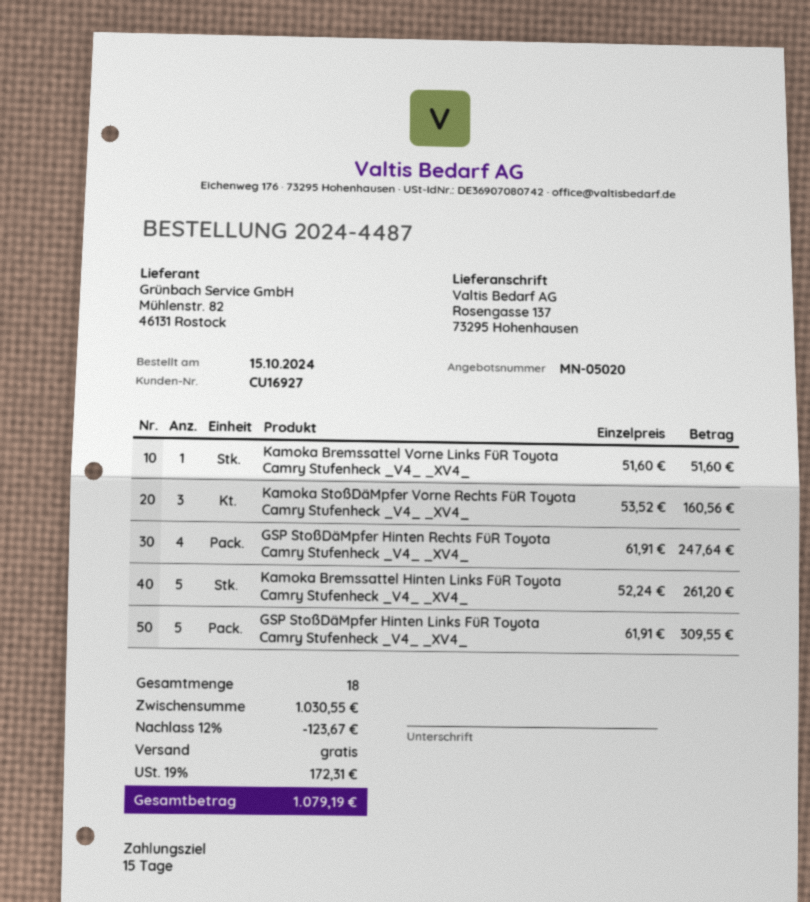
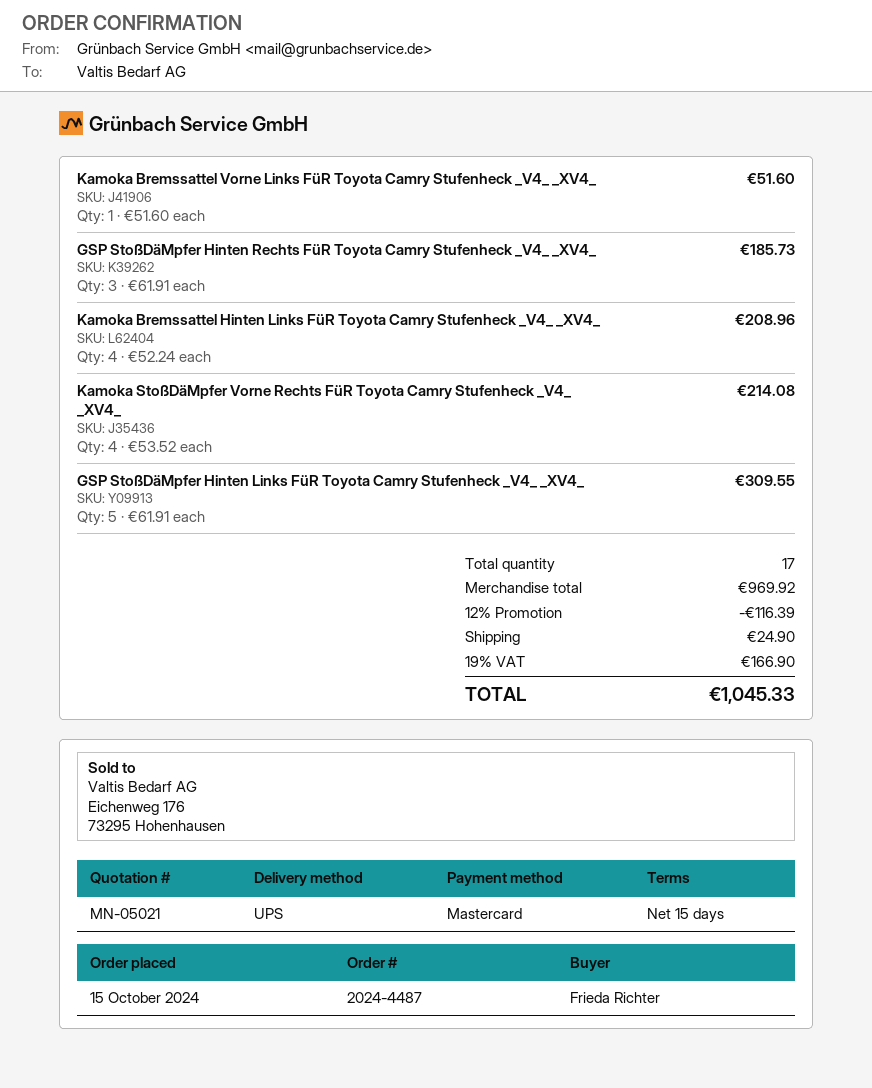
quote number: MN-05020 -> MN-05021
Kamoka StoßDäMpfer Vorne Rechts FüR Toyota Camry Stufenheck _V4_ _XV4_: 3 x 53.52 = 160.56 -> 4 x 53.52 = 214.08
GSP StoßDäMpfer Hinten Rechts FüR Toyota Camry Stufenheck _V4_ _XV4_: 4 x 61.91 = 247.64 -> 3 x 61.91 = 185.73
Kamoka Bremssattel Hinten Links FüR Toyota Camry Stufenheck _V4_ _XV4_: 5 x 52.24 = 261.20 -> 4 x 52.24 = 208.96
total quantity: 18 -> 17
subtotal: 1030.55 -> 969.92
discount: 12% = 123.67 -> 12% = 116.39
shipping: 0.00 -> 24.90
tax: 19% = 172.31 -> 19% = 166.90
total: 1079.19 -> 1045.33

